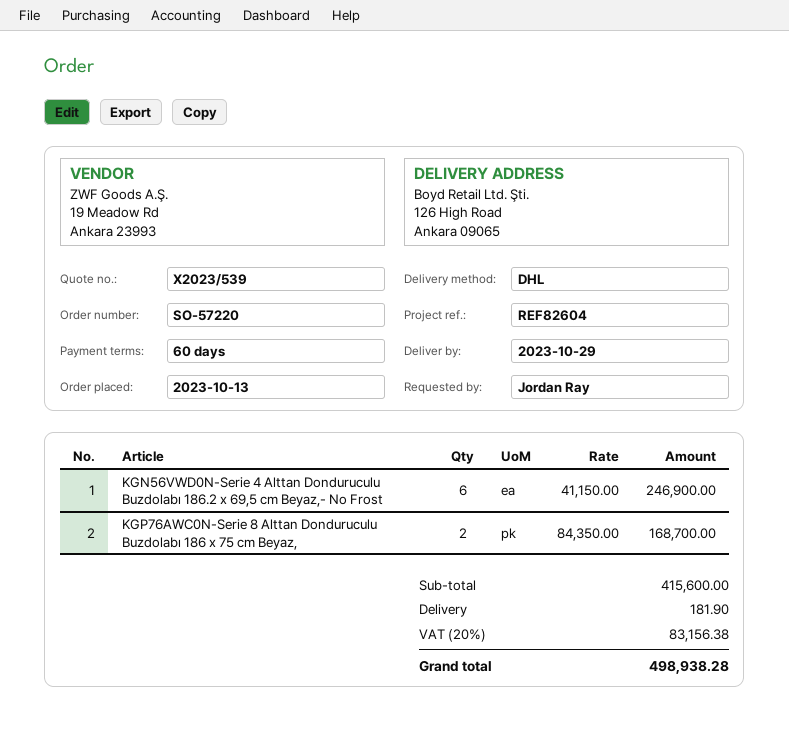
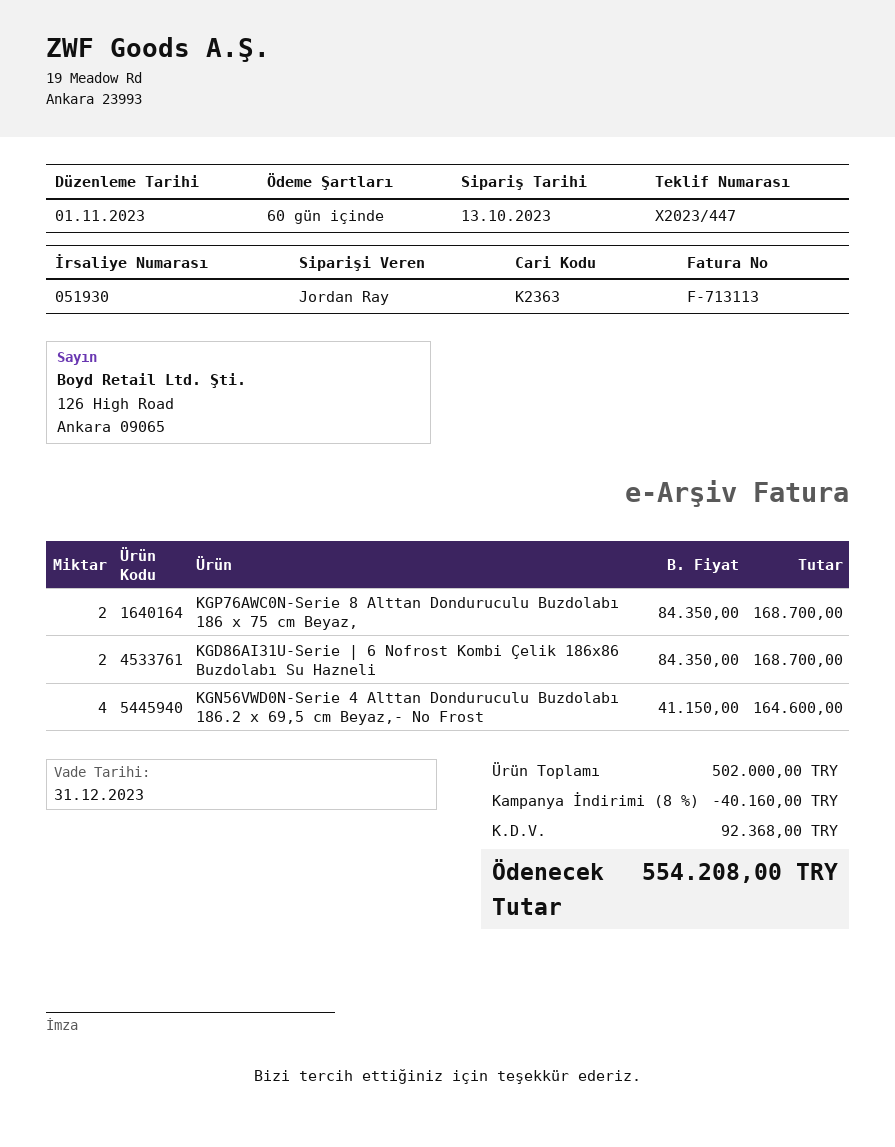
quote number: X2023/539 -> X2023/447
KGN56VWD0N-Serie 4 Alttan Donduruculu Buzdolabı 186.2 x 69,5 cm Beyaz,- No Frost: 6 x 41150.00 = 246900.00 -> 4 x 41150.00 = 164600.00
KGD86AI31U-Serie | 6 Nofrost Kombi Çelik 186x86 Buzdolabı Su Hazneli: none -> 2 x 84350.00 = 168700.00
subtotal: 415600.00 -> 502000.00
discount: none -> 8% = 40160.00
shipping: 181.90 -> none
tax: 83156.38 -> 92368.00
total: 498938.28 -> 554208.00

